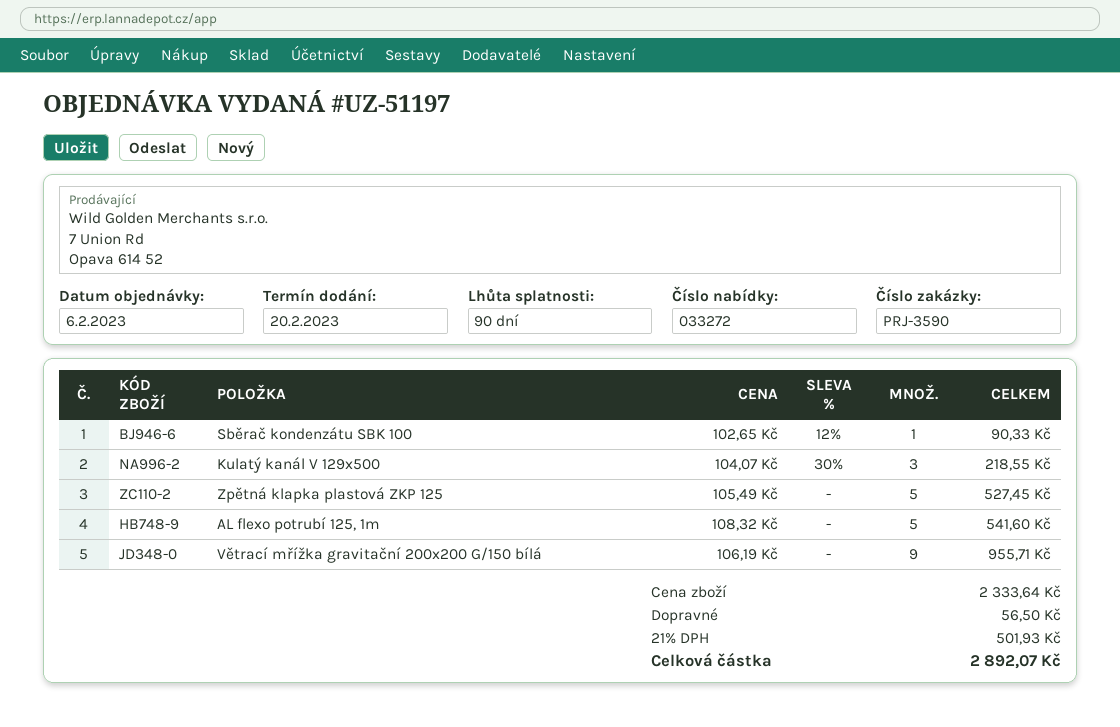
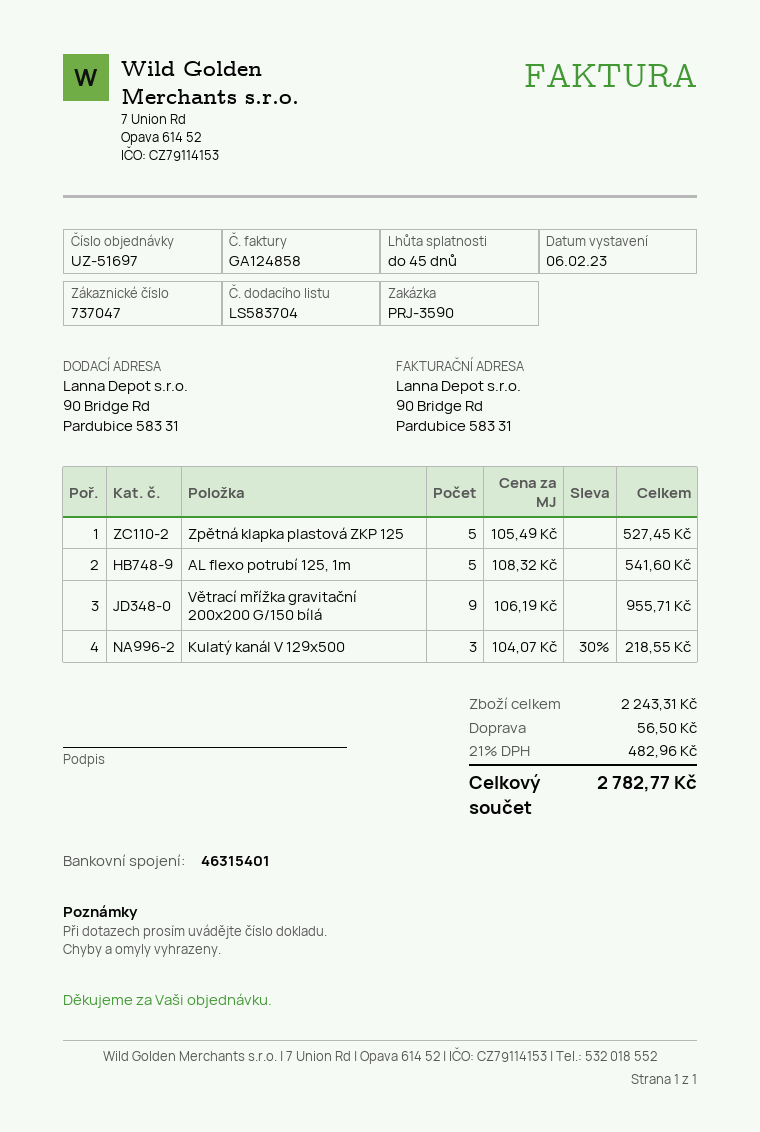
order number: UZ-51197 -> UZ-51697
payment terms: 90 days -> 45 days
Sběrač kondenzátu SBK 100: 1 x 102.65 - 12% = 90.33 -> none
subtotal: 2333.64 -> 2243.31
tax: 21% = 501.93 -> 21% = 482.96
total: 2892.07 -> 2782.77

